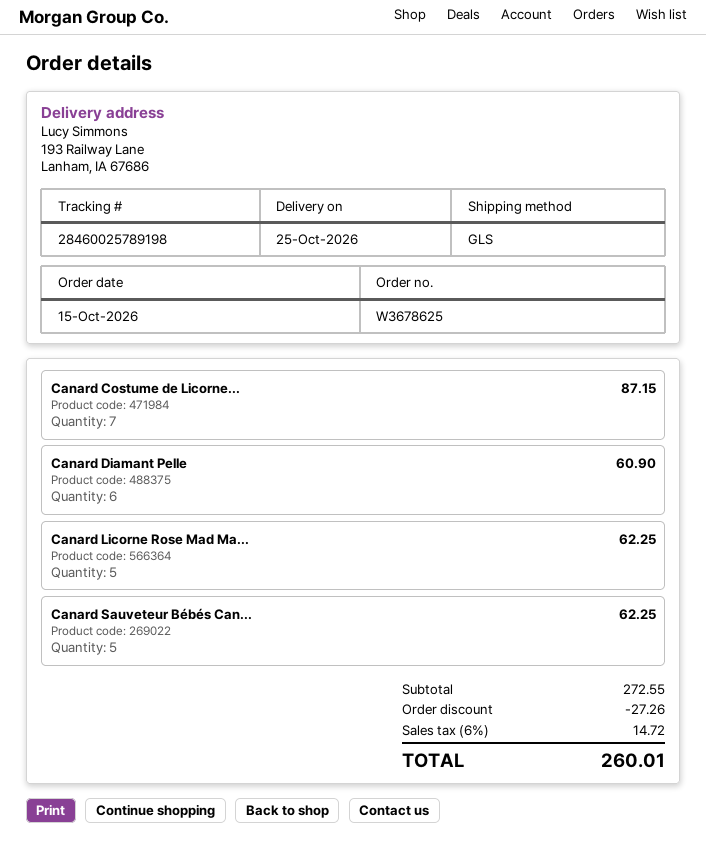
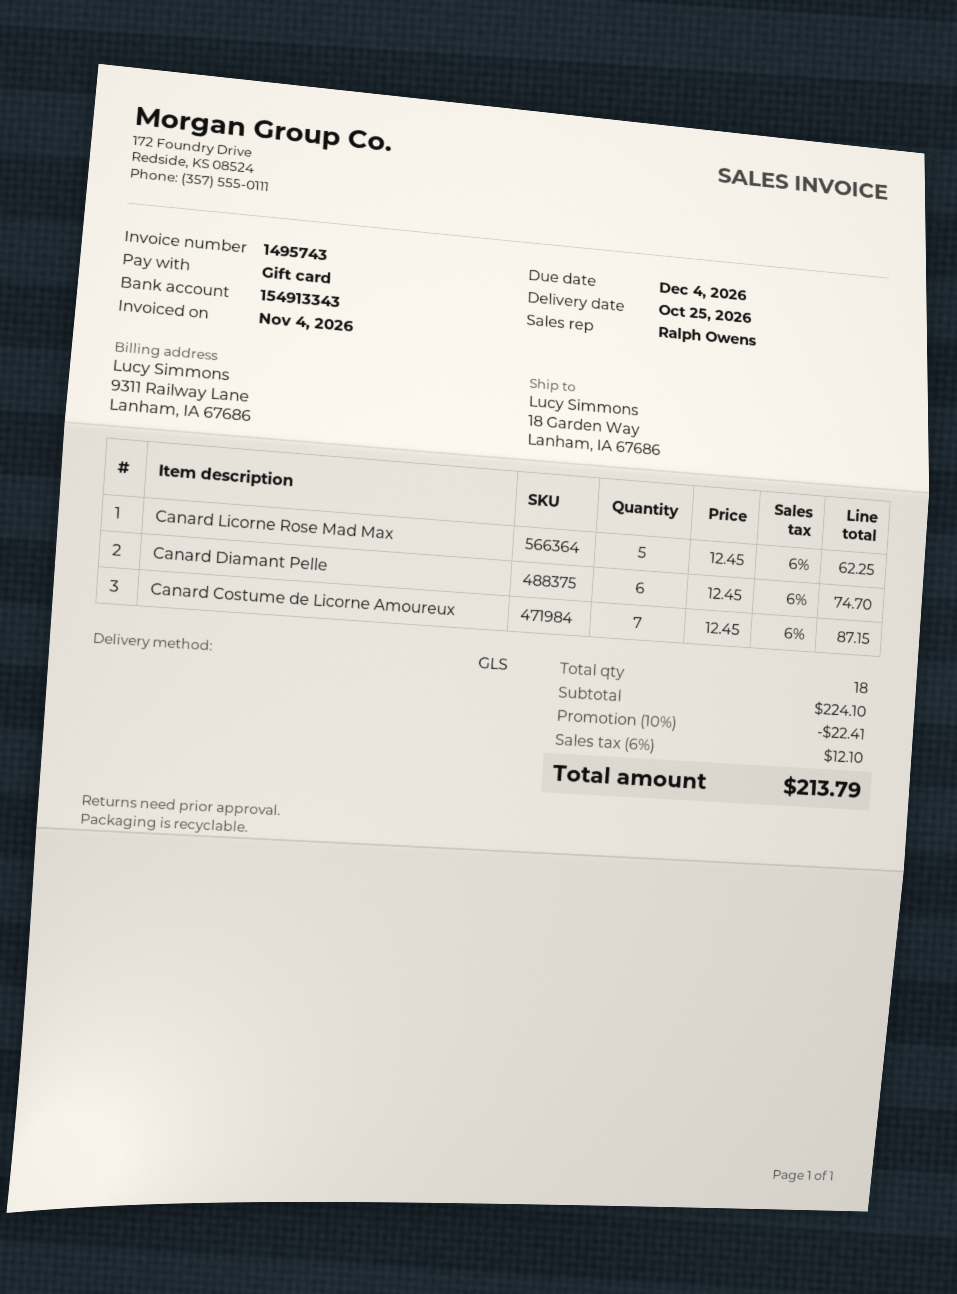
ship to: 193 Railway Lane, Lanham, IA 67686 -> 18 Garden Way, Lanham, IA 67686
Canard Diamant Pelle: 6 for 60.90 -> 6 for 74.70
Canard Sauveteur Bébés Can...: 5 for 62.25 -> none
subtotal: 272.55 -> 224.10
discount: 27.26 -> 22.41
tax: 6% = 14.72 -> 6% = 12.10
total: 260.01 -> 213.79

